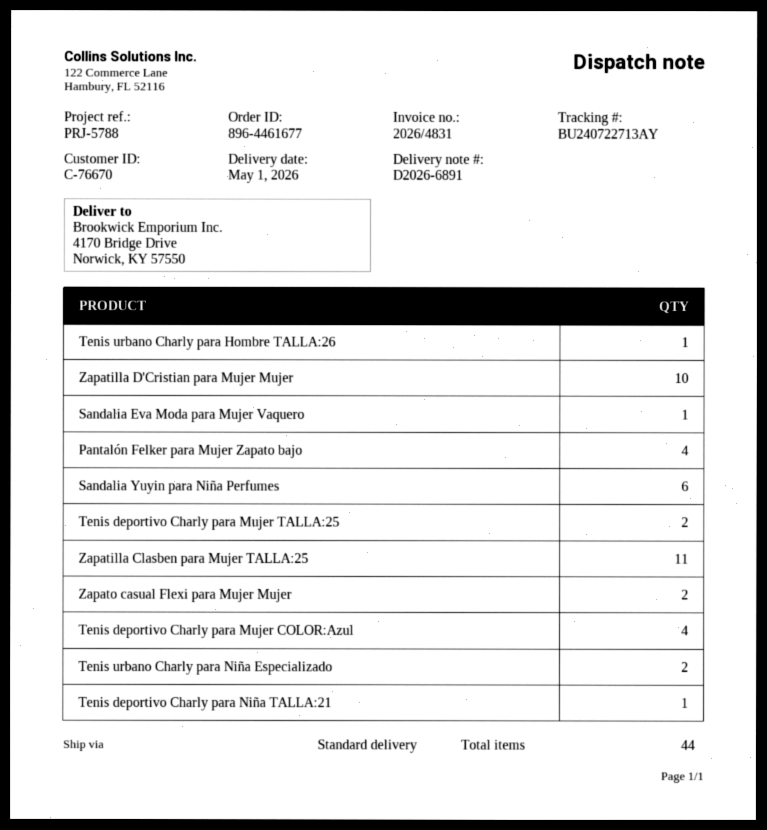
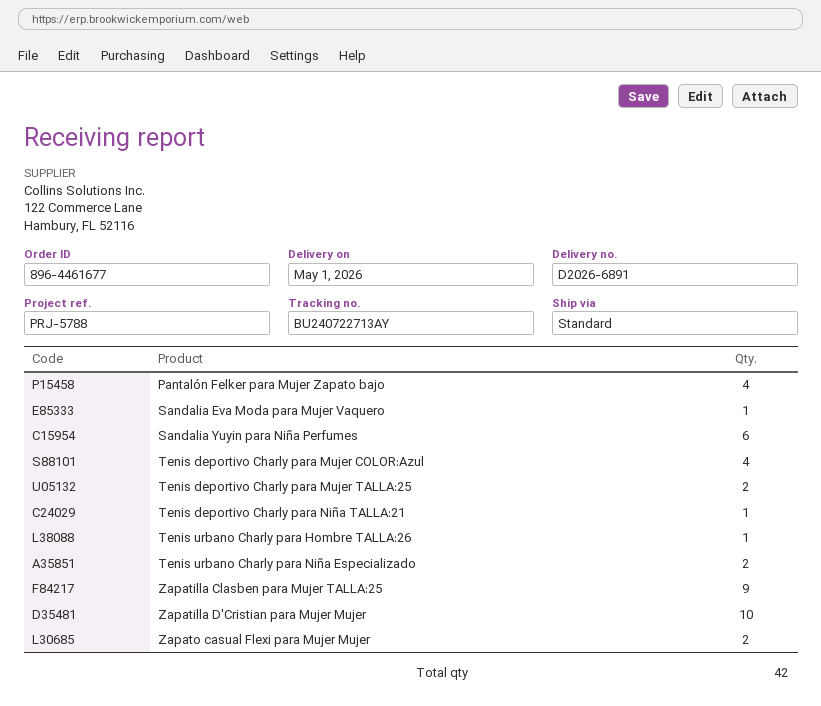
Zapatilla Clasben para Mujer TALLA:25: 11 -> 9
total quantity: 44 -> 42

